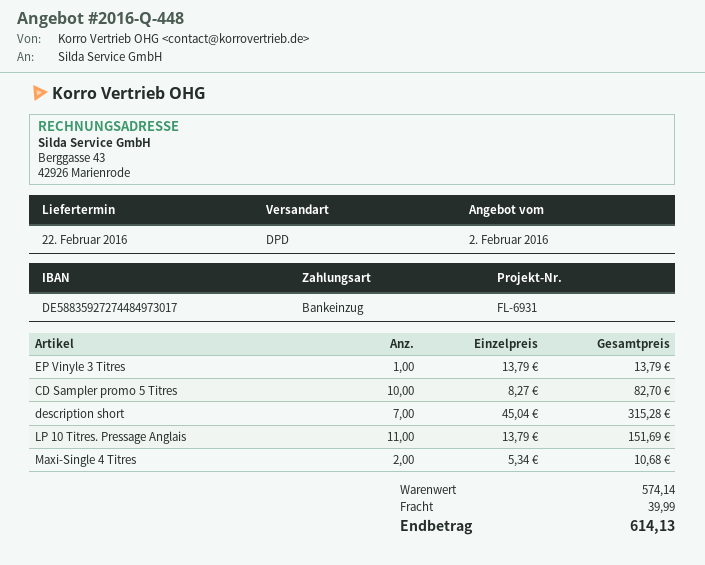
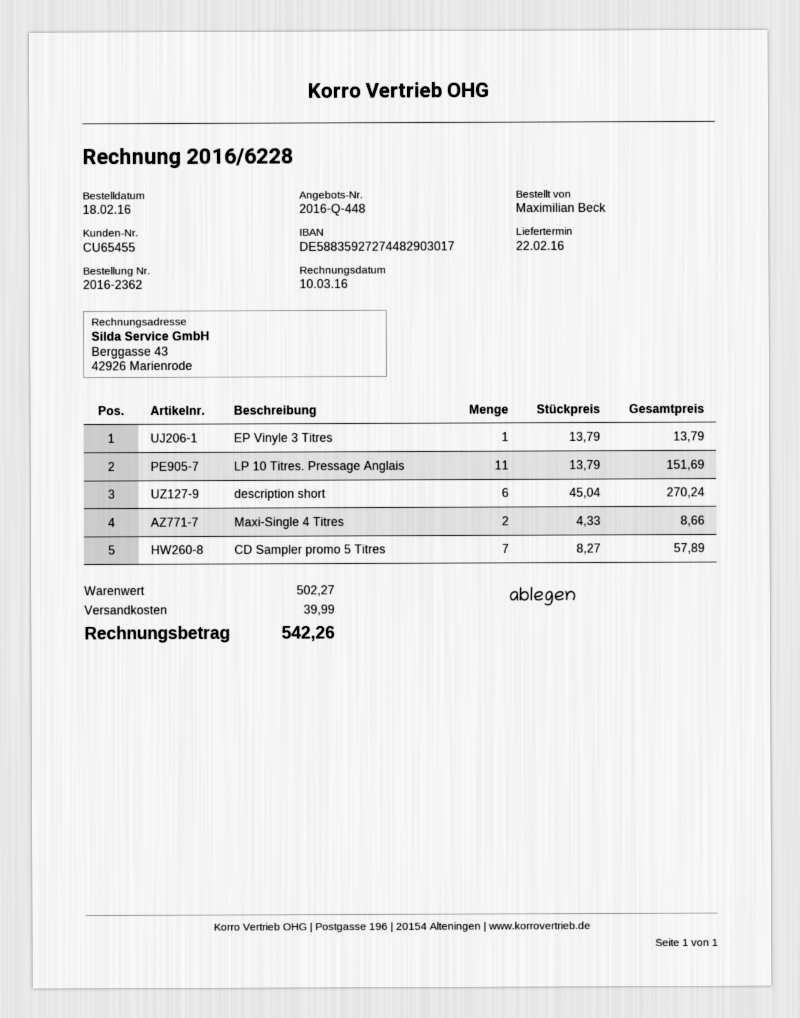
bank account: DE58835927274484973017 -> DE58835927274482903017
CD Sampler promo 5 Titres: 10 x 8.27 = 82.70 -> 7 x 8.27 = 57.89
description short: 7 x 45.04 = 315.28 -> 6 x 45.04 = 270.24
Maxi-Single 4 Titres: 2 x 5.34 = 10.68 -> 2 x 4.33 = 8.66
subtotal: 574.14 -> 502.27
total: 614.13 -> 542.26

